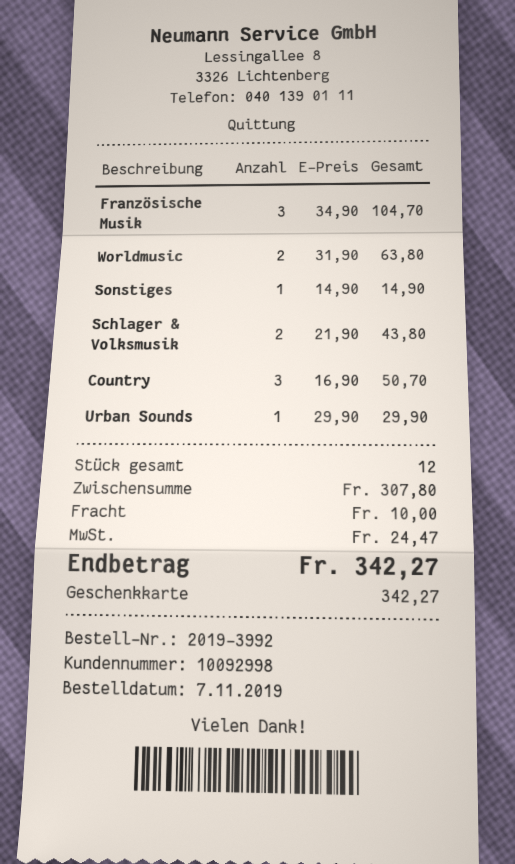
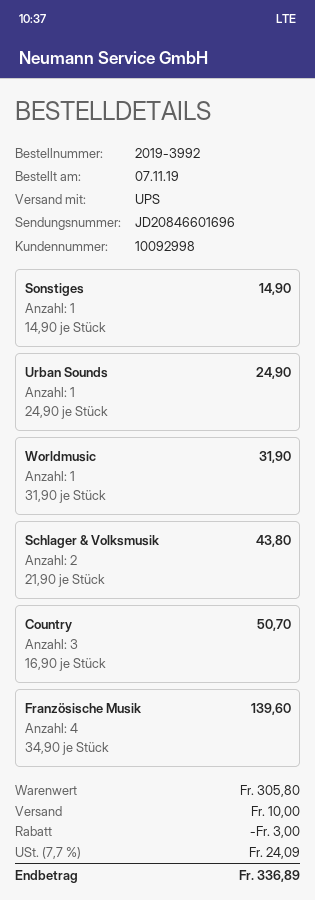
Französische Musik: 3 x 34.90 = 104.70 -> 4 x 34.90 = 139.60
Worldmusic: 2 x 31.90 = 63.80 -> 1 x 31.90 = 31.90
Urban Sounds: 1 x 29.90 = 29.90 -> 1 x 24.90 = 24.90
subtotal: 307.80 -> 305.80
discount: none -> 3.00
tax: 24.47 -> 24.09
total: 342.27 -> 336.89

